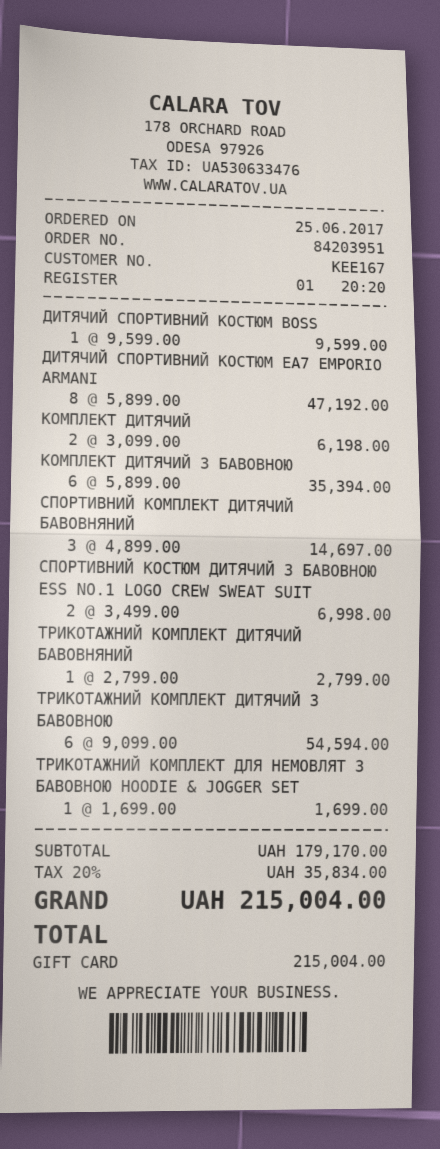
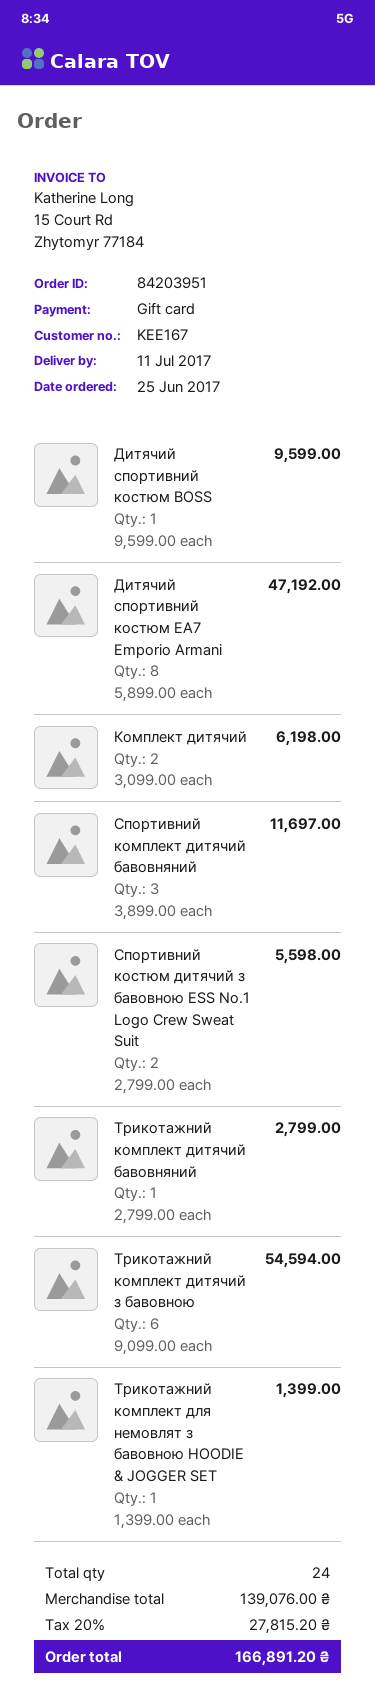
КОМПЛЕКТ ДИТЯЧИЙ З БАВОВНОЮ: 6 x 5899.00 = 35394.00 -> none
СПОРТИВНИЙ КОМПЛЕКТ ДИТЯЧИЙ БАВОВНЯНИЙ: 3 x 4899.00 = 14697.00 -> 3 x 3899.00 = 11697.00
СПОРТИВНИЙ КОСТЮМ ДИТЯЧИЙ З БАВОВНОЮ ESS NO.1 LOGO CREW SWEAT SUIT: 2 x 3499.00 = 6998.00 -> 2 x 2799.00 = 5598.00
ТРИКОТАЖНИЙ КОМПЛЕКТ ДЛЯ НЕМОВЛЯТ З БАВОВНОЮ HOODIE & JOGGER SET: 1 x 1699.00 = 1699.00 -> 1 x 1399.00 = 1399.00
subtotal: 179170.00 -> 139076.00
tax: 20% = 35834.00 -> 20% = 27815.20
total: 215004.00 -> 166891.20

